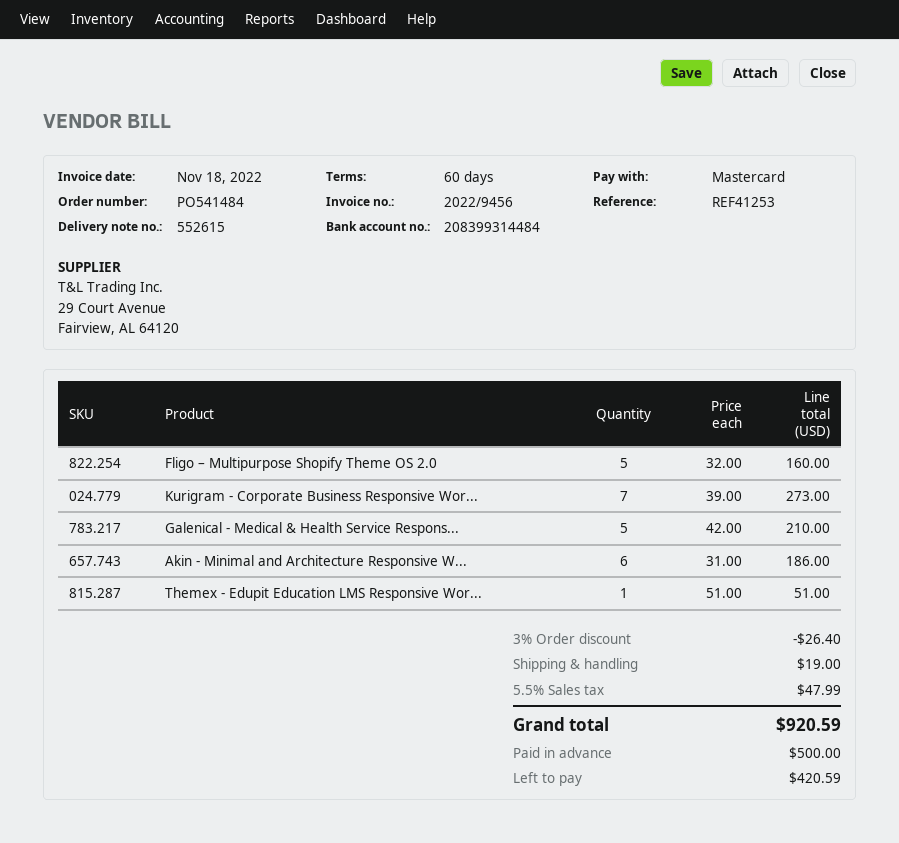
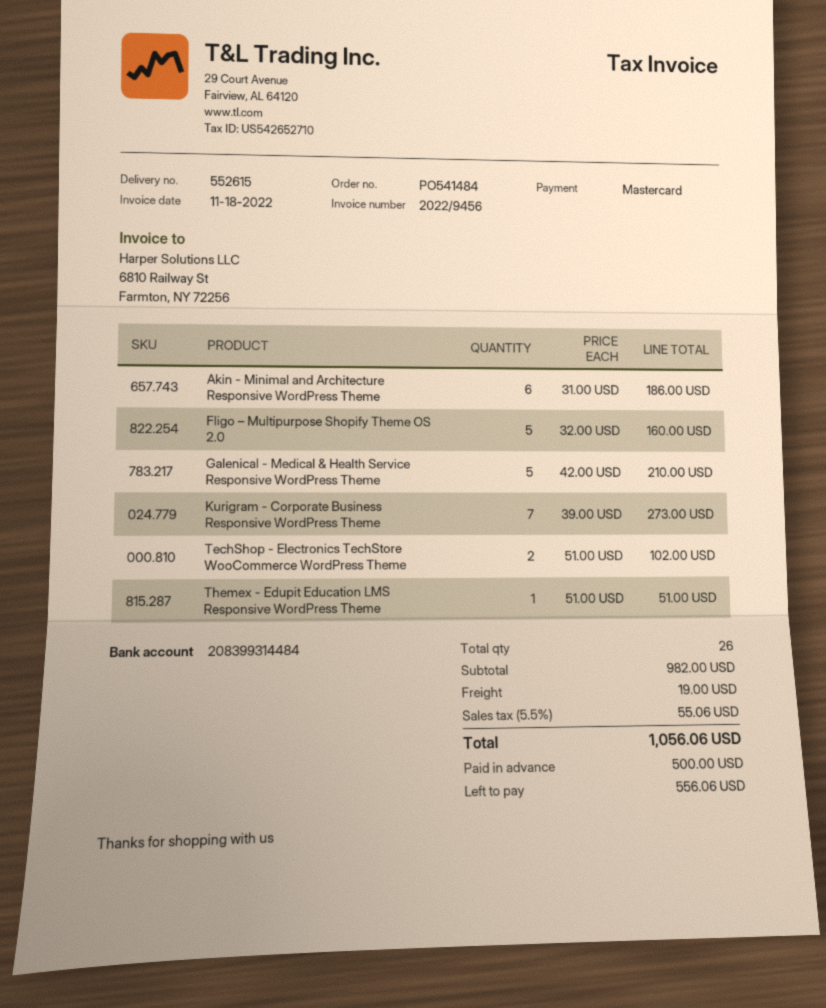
TechShop - Electronics TechStore WooCommerce WordPress Theme: none -> 2 x 51.00 = 102.00
discount: 3% = 26.40 -> none
tax: 5.5% = 47.99 -> 5.5% = 55.06
total: 920.59 -> 1056.06
balance: 420.59 -> 556.06

